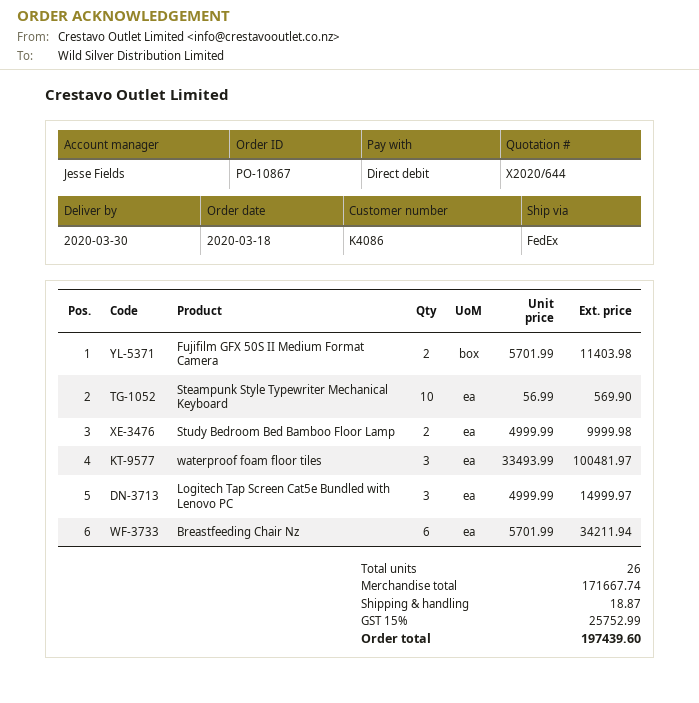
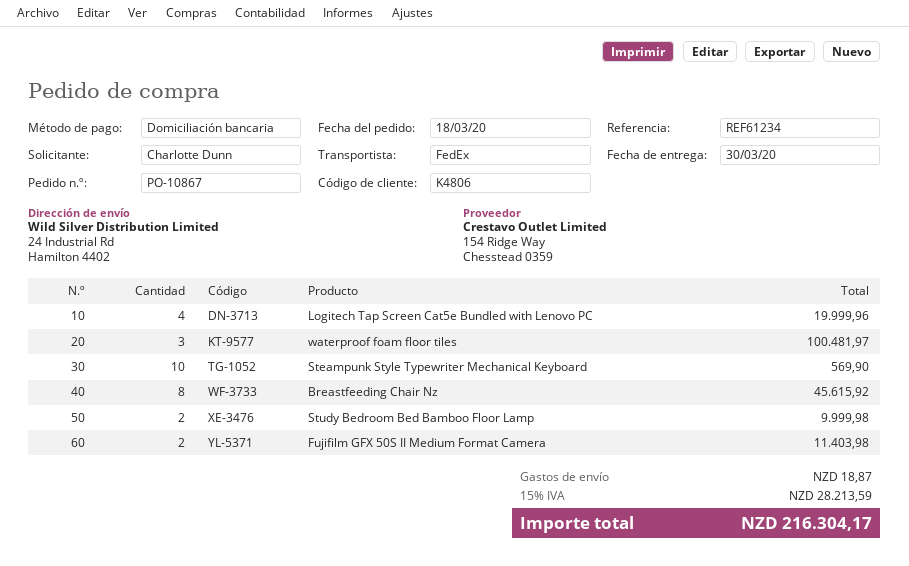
customer number: K4086 -> K4806
Logitech Tap Screen Cat5e Bundled with Lenovo PC: 3 for 14999.97 -> 4 for 19999.96
Breastfeeding Chair Nz: 6 for 34211.94 -> 8 for 45615.92
tax: 15% = 25752.99 -> 15% = 28213.59
total: 197439.60 -> 216304.17

